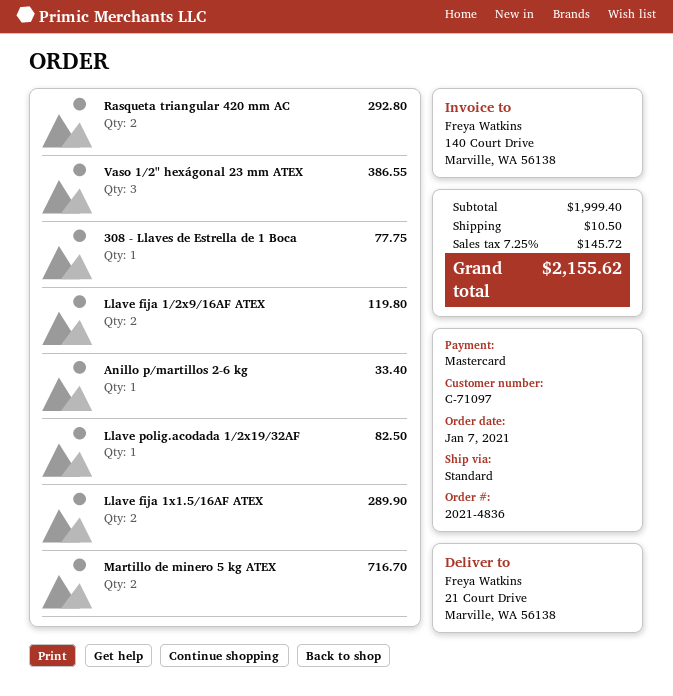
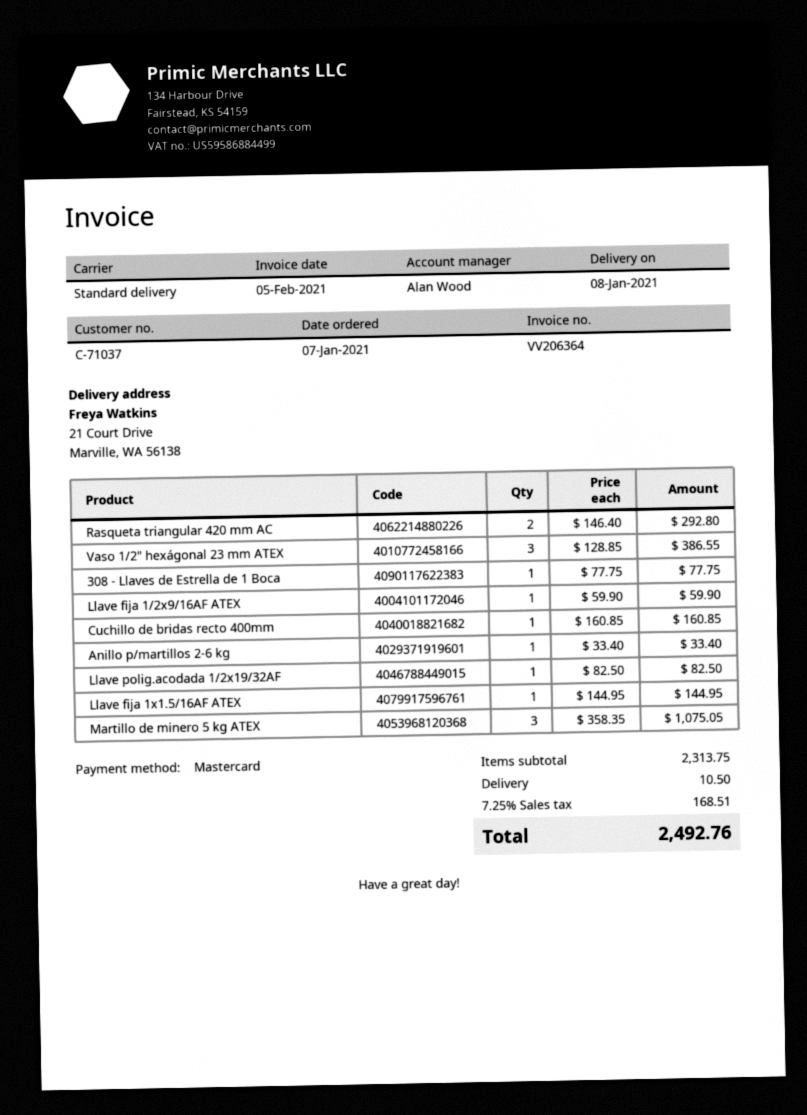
customer number: C-71097 -> C-71037
Llave fija 1/2x9/16AF ATEX: 2 for 119.80 -> 1 for 59.90
Llave fija 1x1.5/16AF ATEX: 2 for 289.90 -> 1 for 144.95
Martillo de minero 5 kg ATEX: 2 for 716.70 -> 3 for 1075.05
Cuchillo de bridas recto 400mm: none -> 1 for 160.85
subtotal: 1999.40 -> 2313.75
tax: 7.25% = 145.72 -> 7.25% = 168.51
total: 2155.62 -> 2492.76

